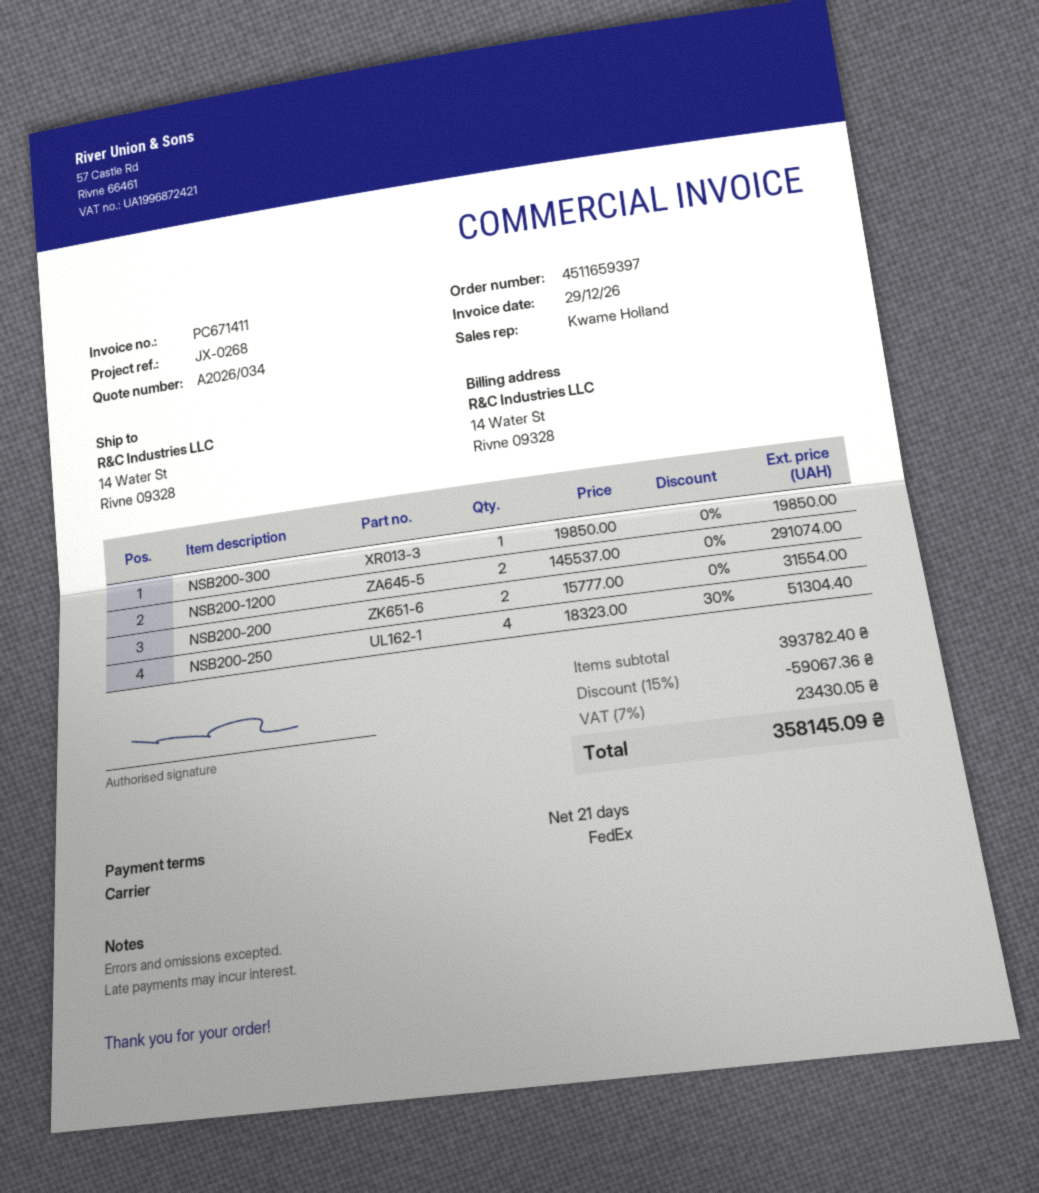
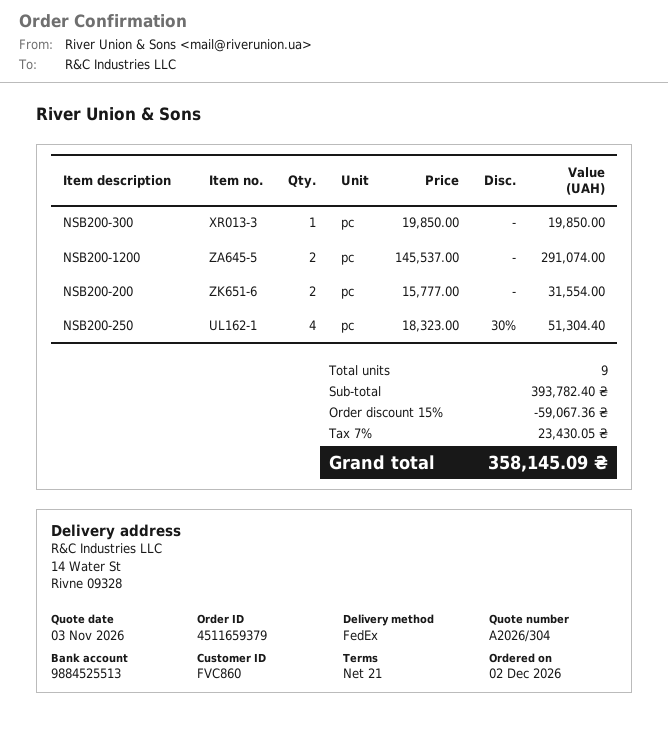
quote number: A2026/034 -> A2026/304
order number: 4511659397 -> 4511659379

